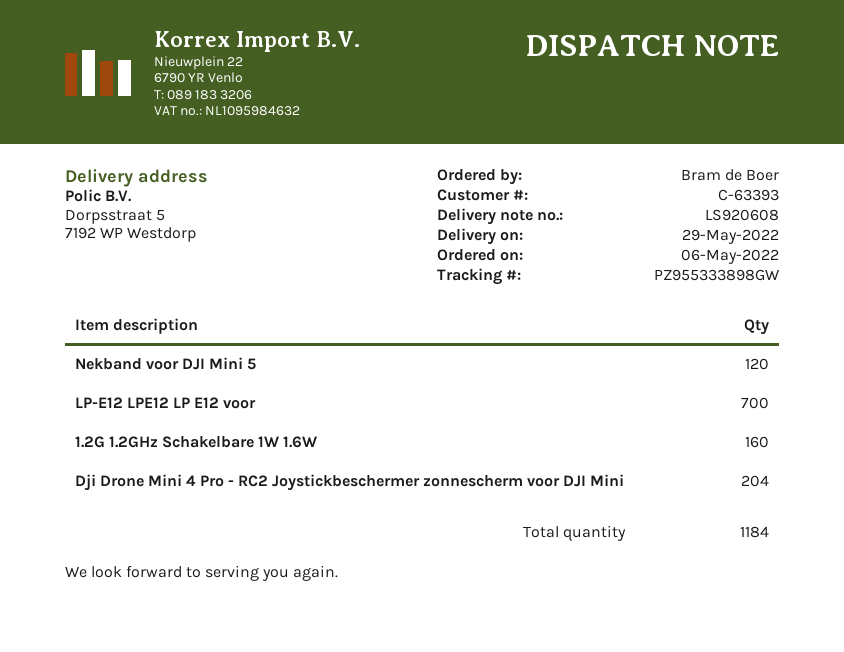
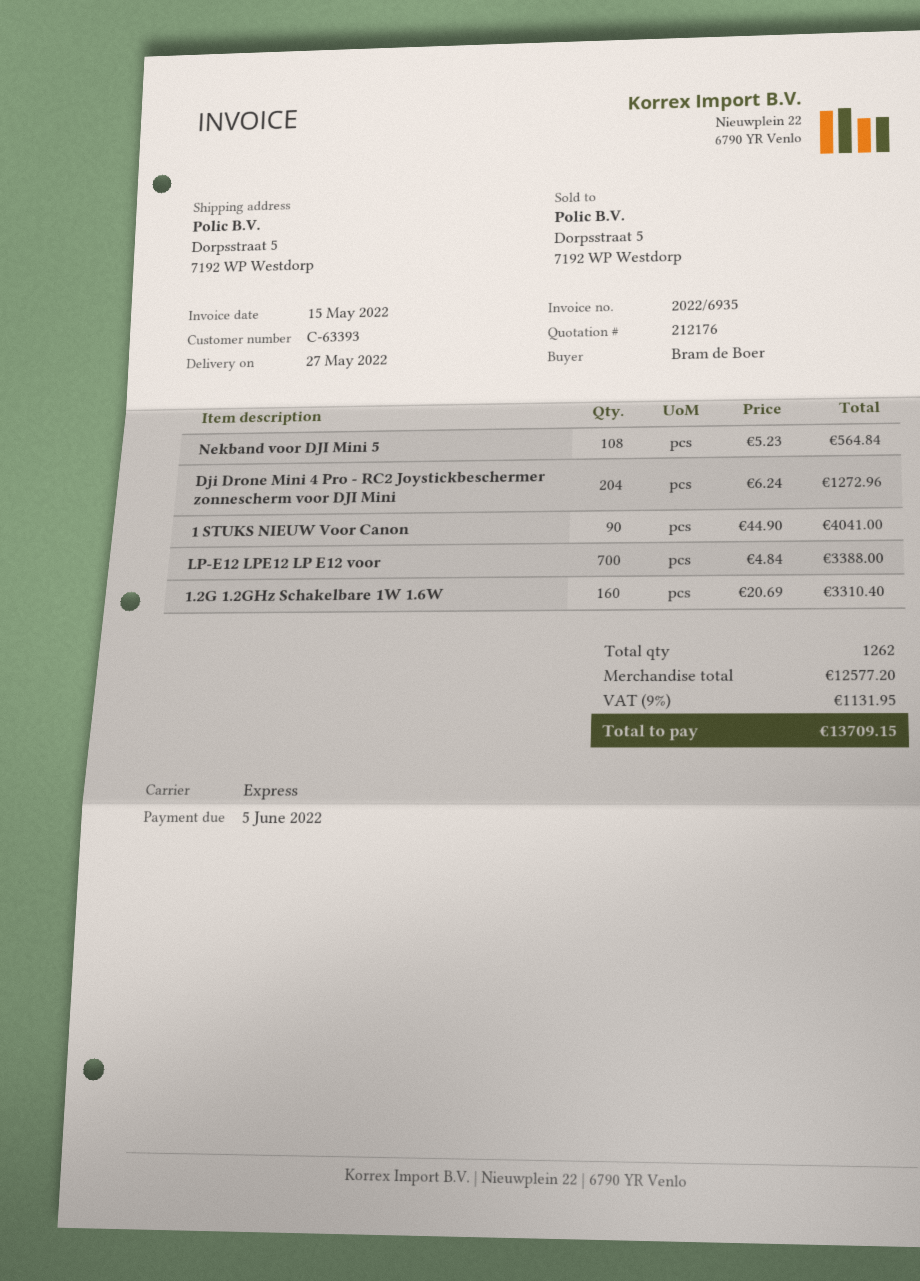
delivery date: 2022-05-29 -> 2022-05-27
Nekband voor DJI Mini 5: 120 -> 108
1 STUKS NIEUW Voor Canon: none -> 90
total quantity: 1184 -> 1262

